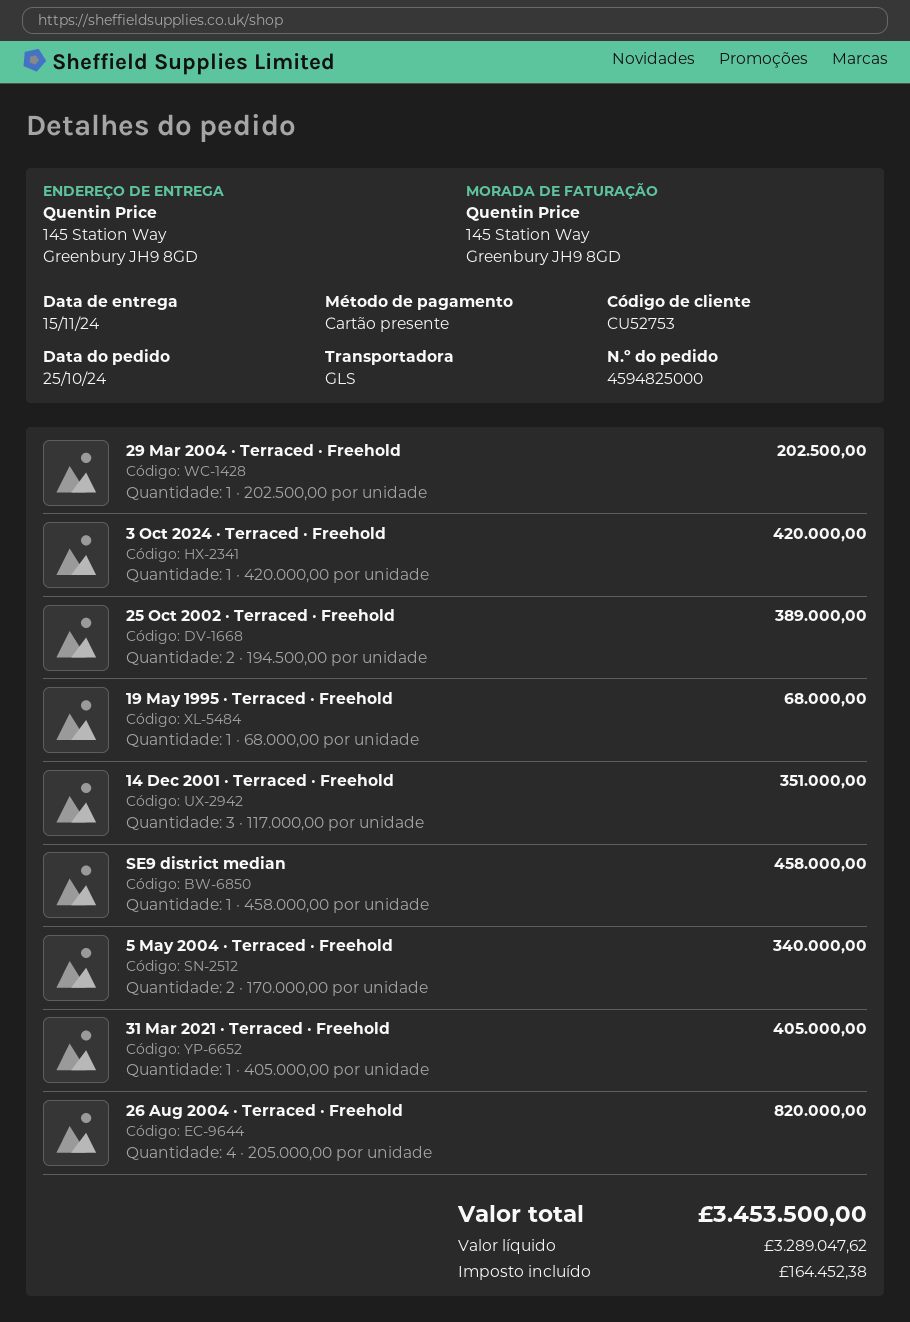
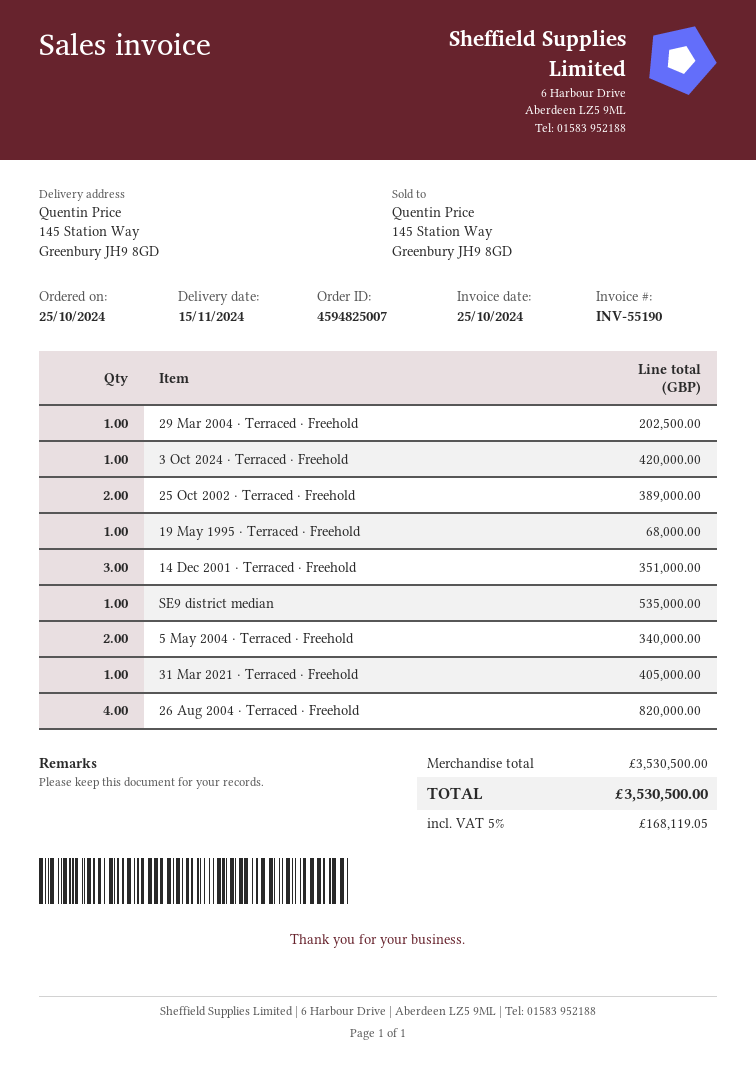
order number: 4594825000 -> 4594825007
SE9 district median: 1 for 458000.00 -> 1 for 535000.00
tax: 164452.38 -> 168119.05
total: 3453500.00 -> 3530500.00

